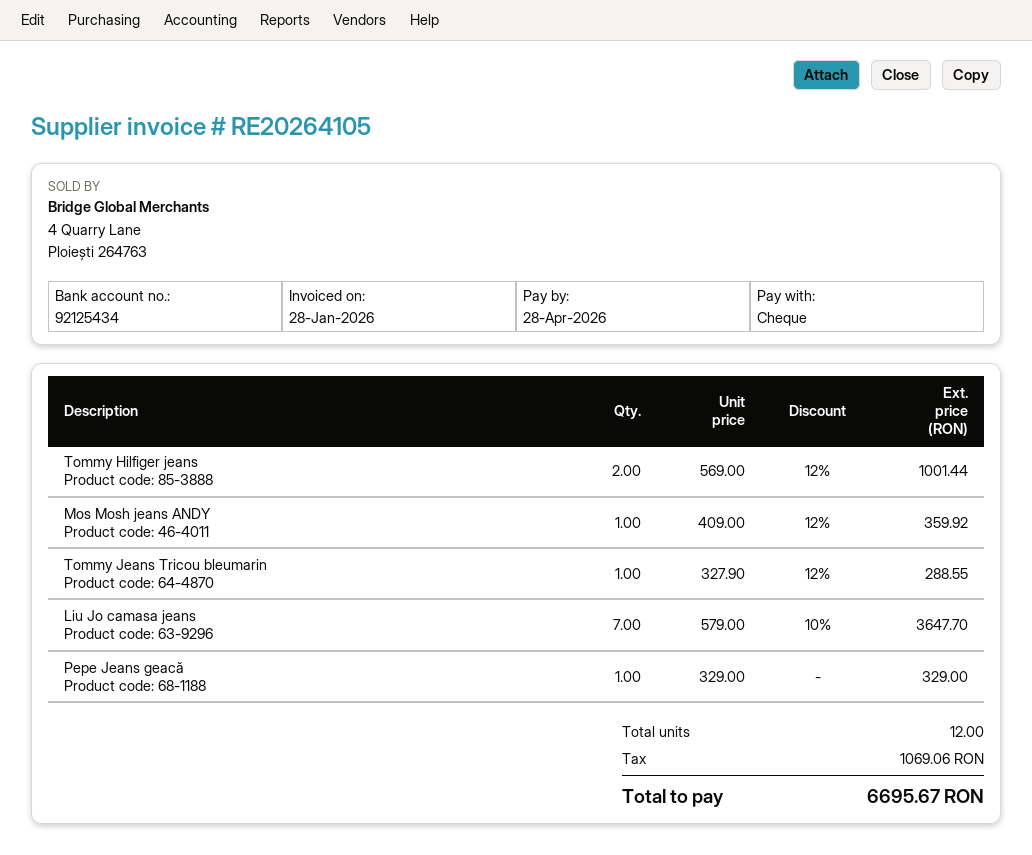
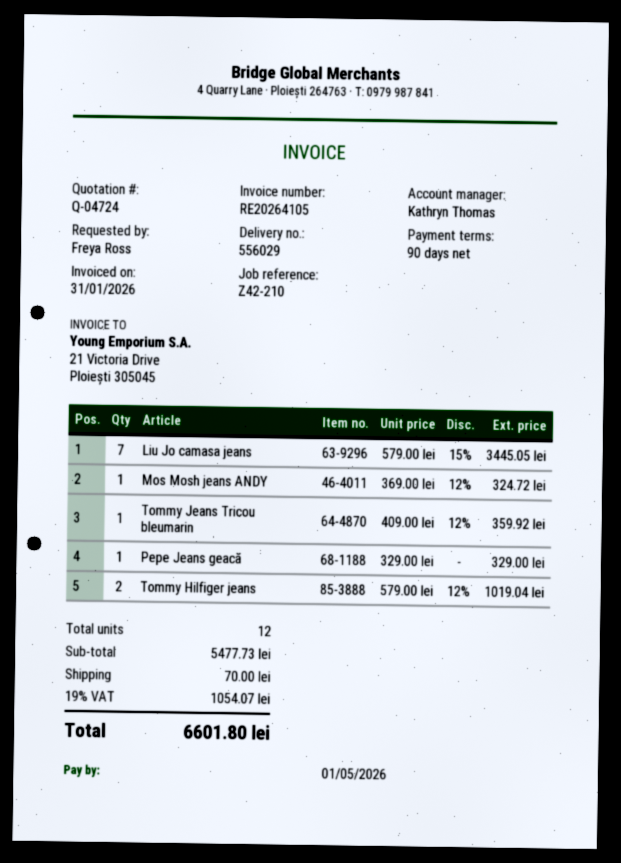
invoice date: 2026-01-28 -> 2026-01-31
due date: 2026-04-28 -> 2026-05-01
Tommy Hilfiger jeans: 2 x 569.00 - 12% = 1001.44 -> 2 x 579.00 - 12% = 1019.04
Mos Mosh jeans ANDY: 1 x 409.00 - 12% = 359.92 -> 1 x 369.00 - 12% = 324.72
Tommy Jeans Tricou bleumarin: 1 x 327.90 - 12% = 288.55 -> 1 x 409.00 - 12% = 359.92
Liu Jo camasa jeans: 7 x 579.00 - 10% = 3647.70 -> 7 x 579.00 - 15% = 3445.05
shipping: none -> 70.00
tax: 1069.06 -> 1054.07
total: 6695.67 -> 6601.80

